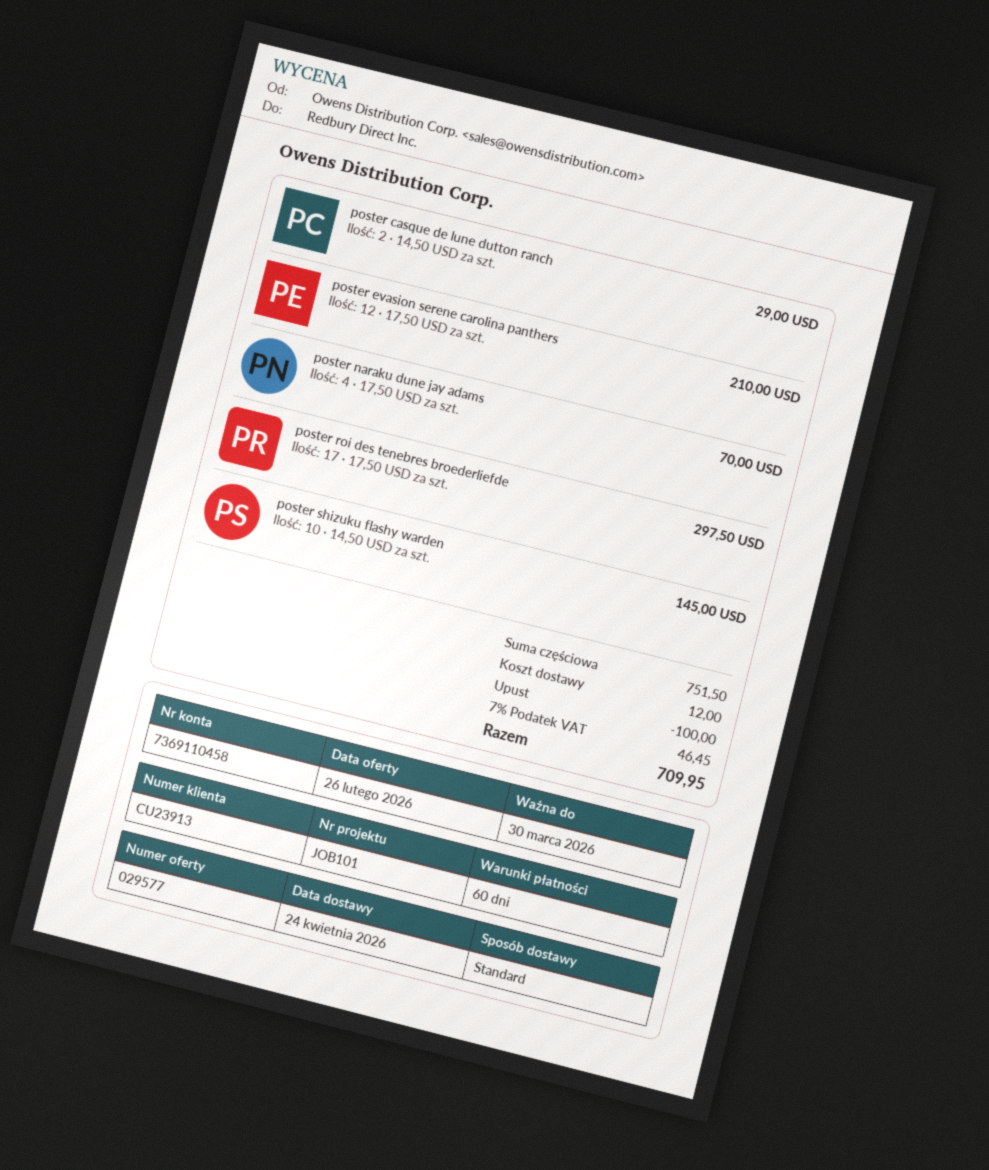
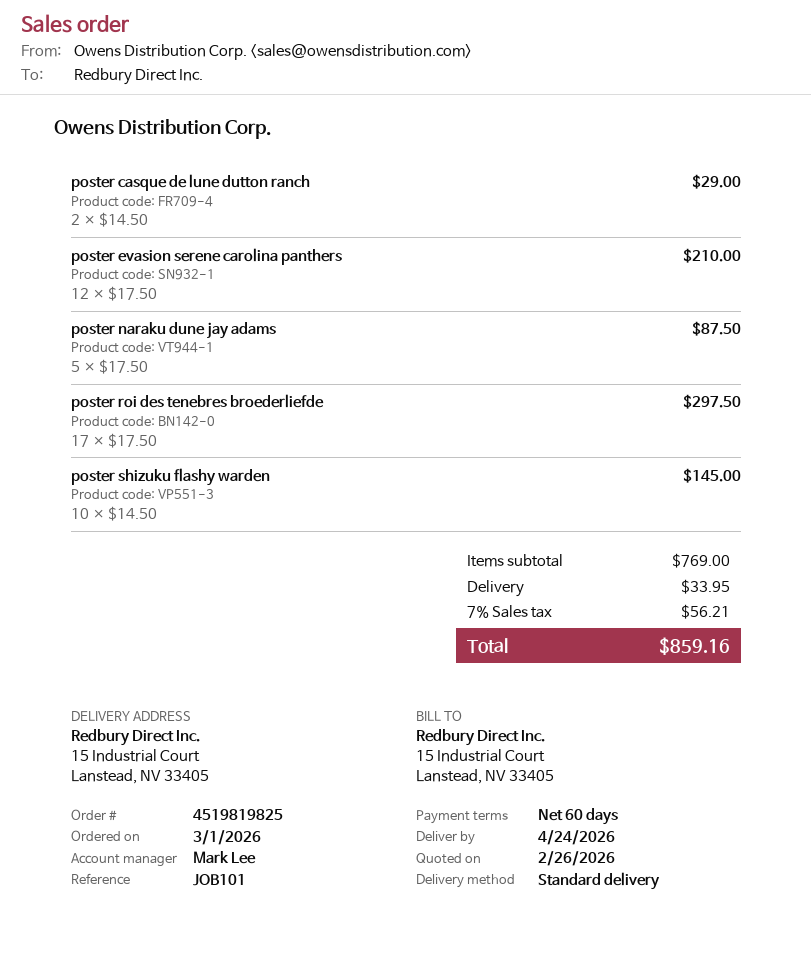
poster naraku dune jay adams: 4 x 17.50 = 70.00 -> 5 x 17.50 = 87.50
subtotal: 751.50 -> 769.00
discount: 100.00 -> none
shipping: 12.00 -> 33.95
tax: 7% = 46.45 -> 7% = 56.21
total: 709.95 -> 859.16

